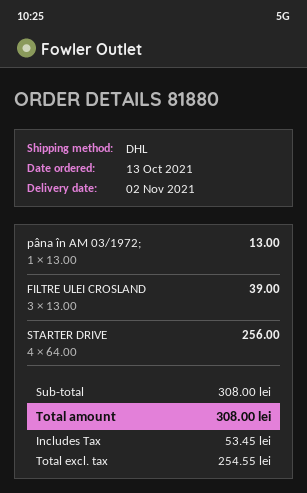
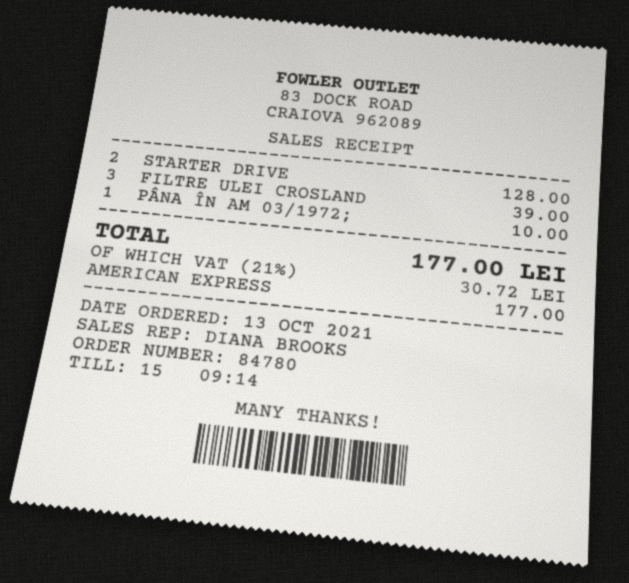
order number: 81880 -> 84780
pâna în AM 03/1972;: 1 for 13.00 -> 1 for 10.00
STARTER DRIVE: 4 for 256.00 -> 2 for 128.00
tax: 53.45 -> 30.72
total: 308.00 -> 177.00

